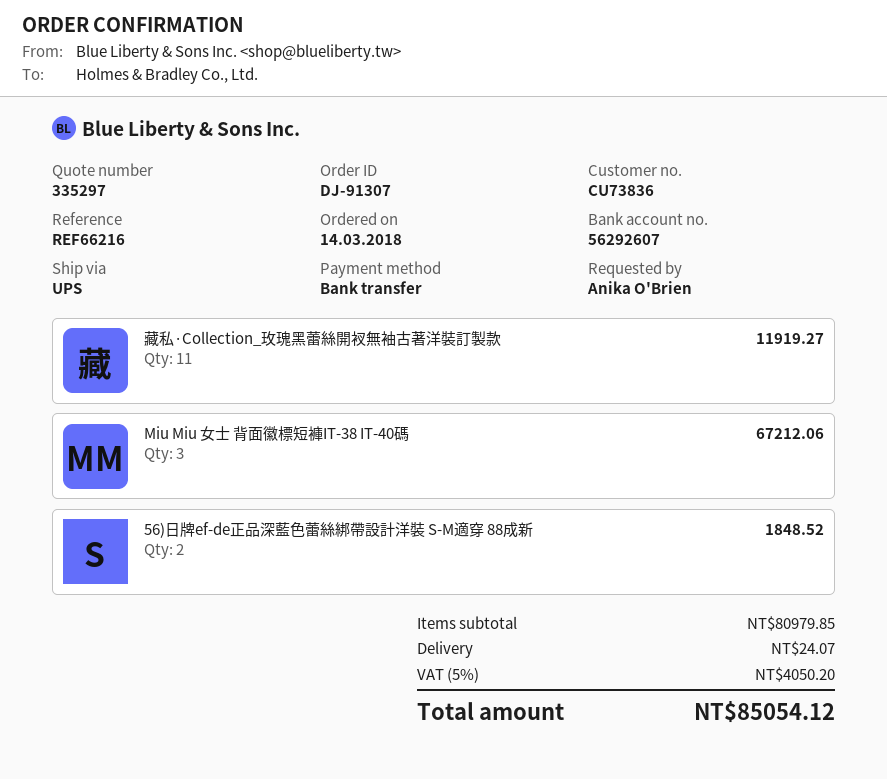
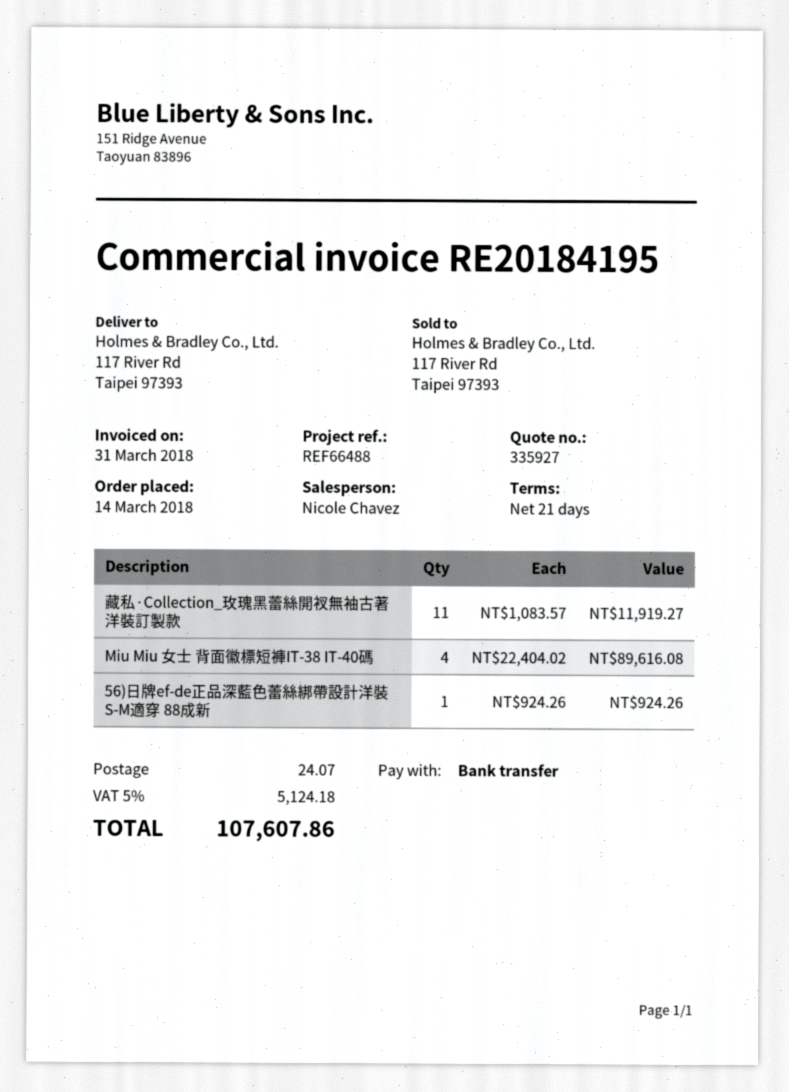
quote number: 335297 -> 335927
reference: REF66216 -> REF66488
Miu Miu 女士 背面徽標短褲IT-38 IT-40碼: 3 for 67212.06 -> 4 for 89616.08
56)日牌ef-de正品深藍色蕾絲綁帶設計洋裝 S-M適穿 88成新: 2 for 1848.52 -> 1 for 924.26
tax: 5% = 4050.20 -> 5% = 5124.18
total: 85054.12 -> 107607.86

